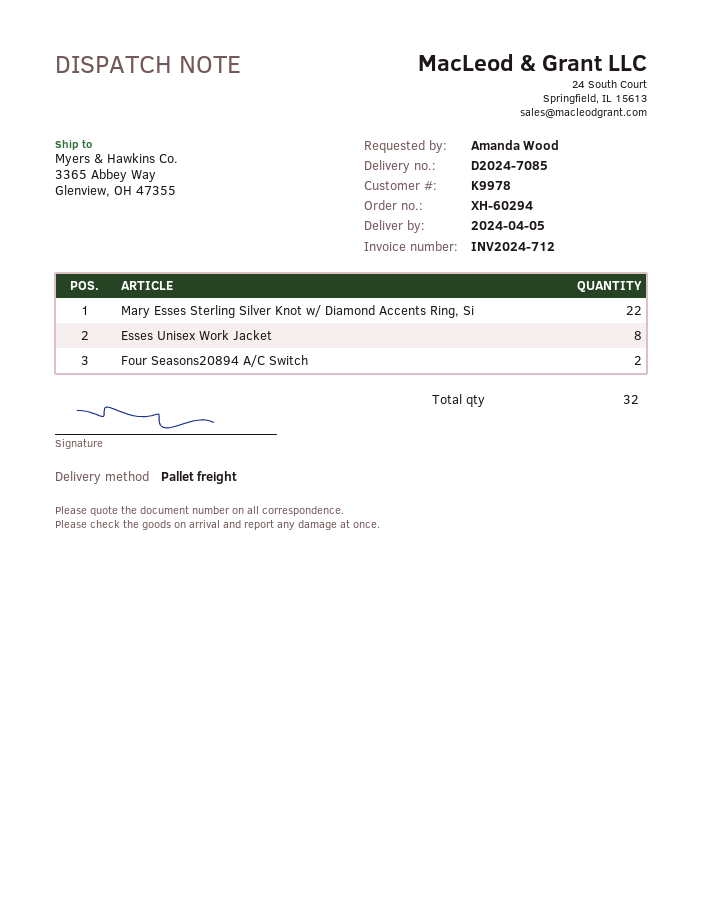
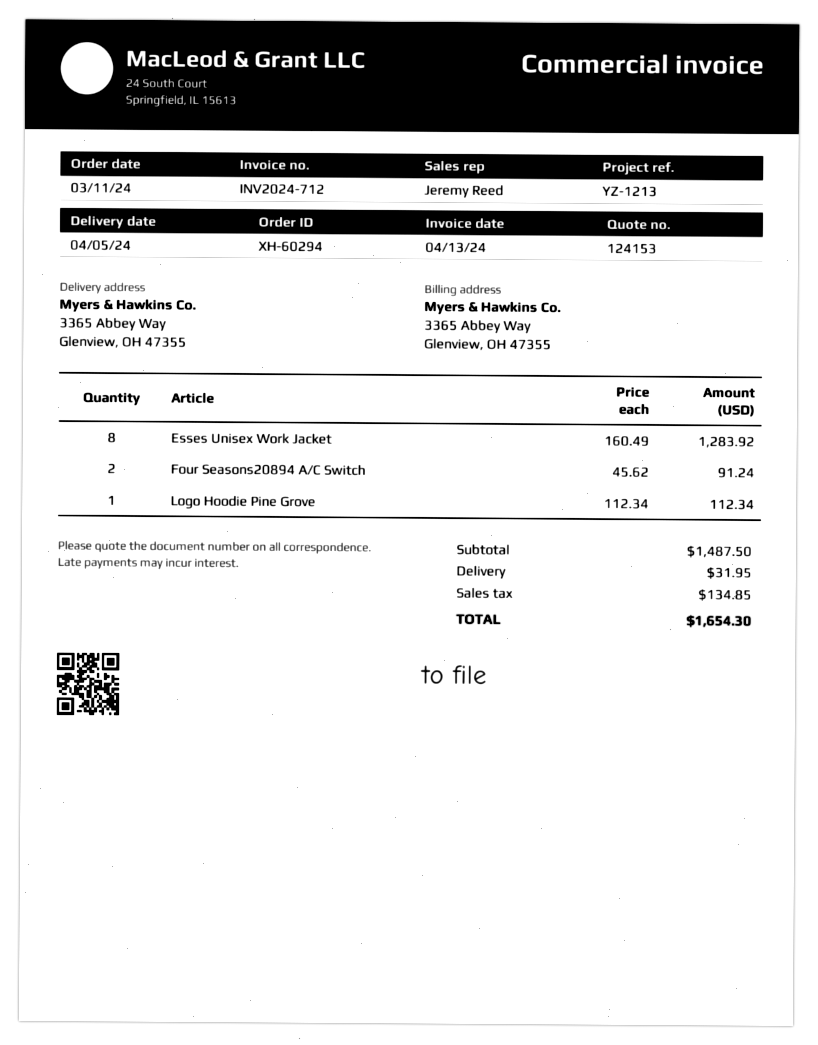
Mary Esses Sterling Silver Knot w/ Diamond Accents Ring, Si: 22 -> none
Logo Hoodie Pine Grove: none -> 1

